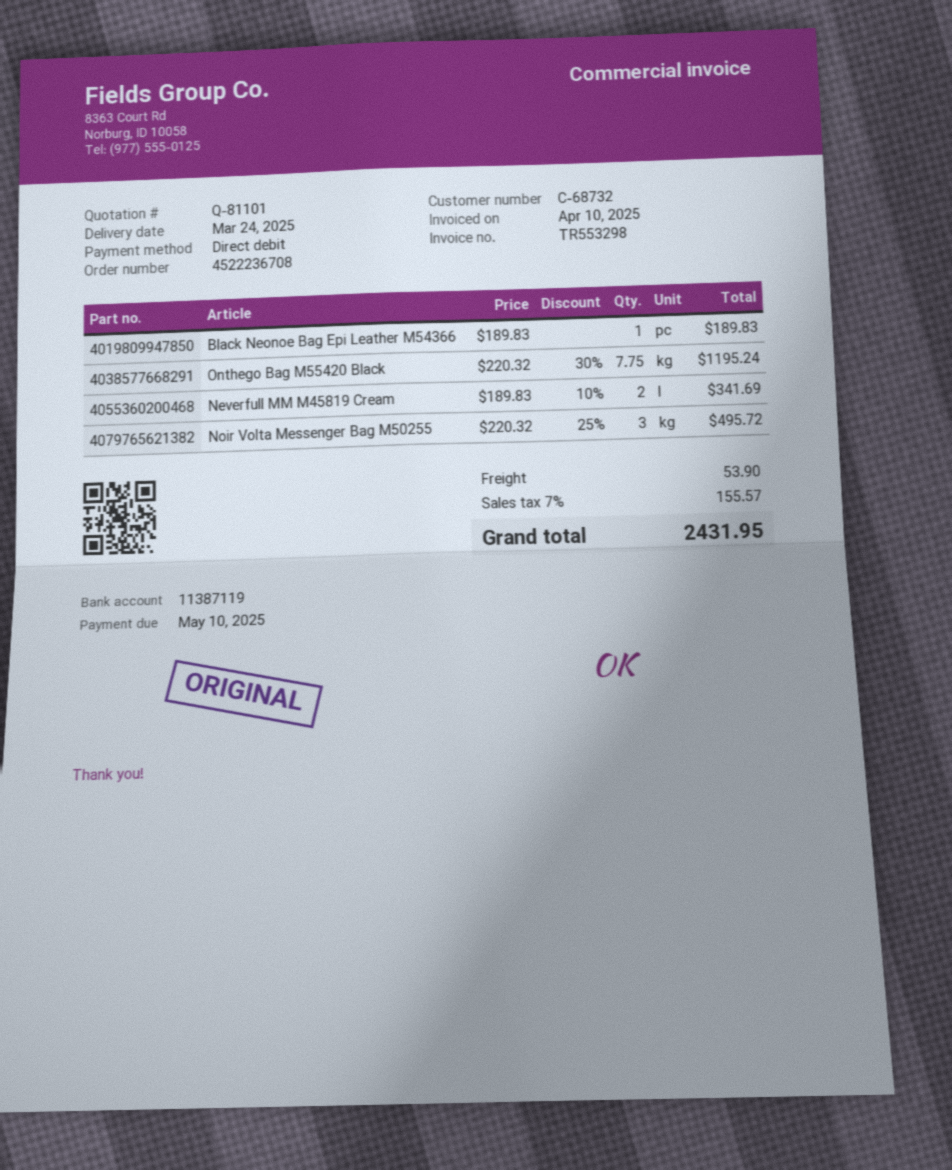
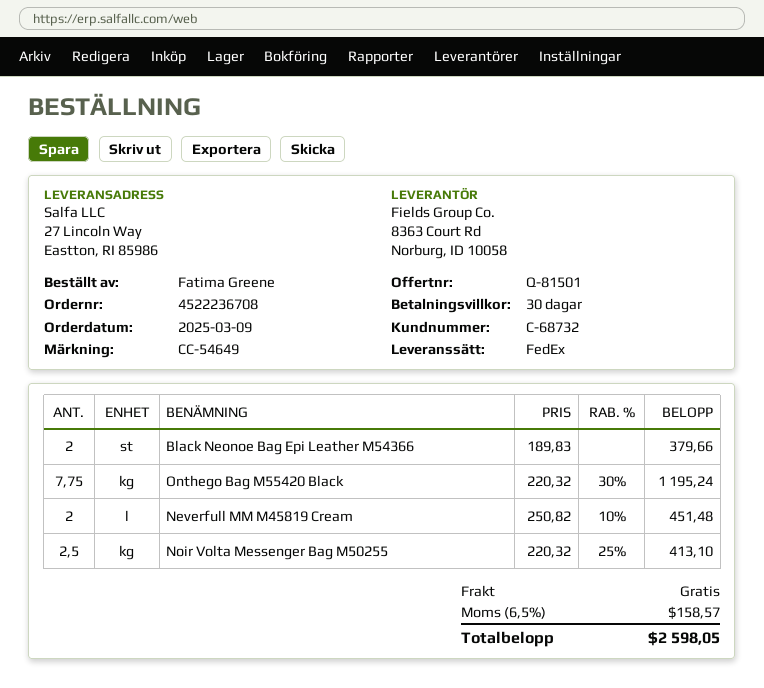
quote number: Q-81101 -> Q-81501
Black Neonoe Bag Epi Leather M54366: 1 x 189.83 = 189.83 -> 2 x 189.83 = 379.66
Neverfull MM M45819 Cream: 2 x 189.83 - 10% = 341.69 -> 2 x 250.82 - 10% = 451.48
Noir Volta Messenger Bag M50255: 3 x 220.32 - 25% = 495.72 -> 2.5 x 220.32 - 25% = 413.10
shipping: 53.90 -> 0.00
tax: 7% = 155.57 -> 6.5% = 158.57
total: 2431.95 -> 2598.05

